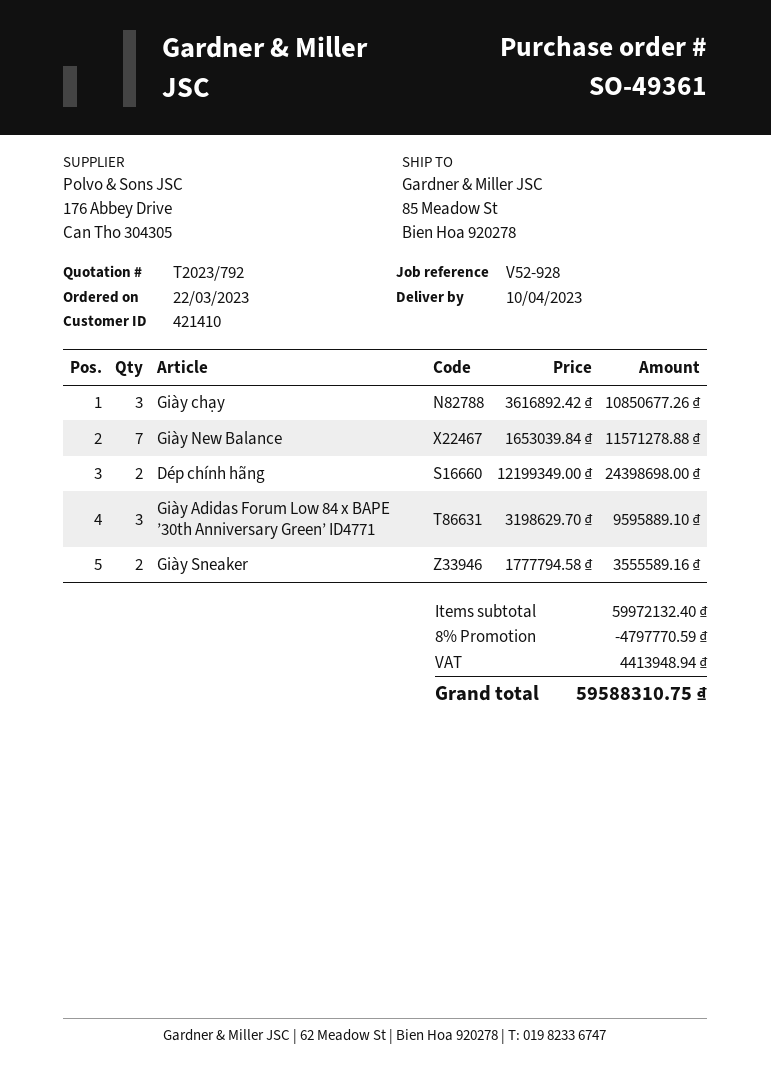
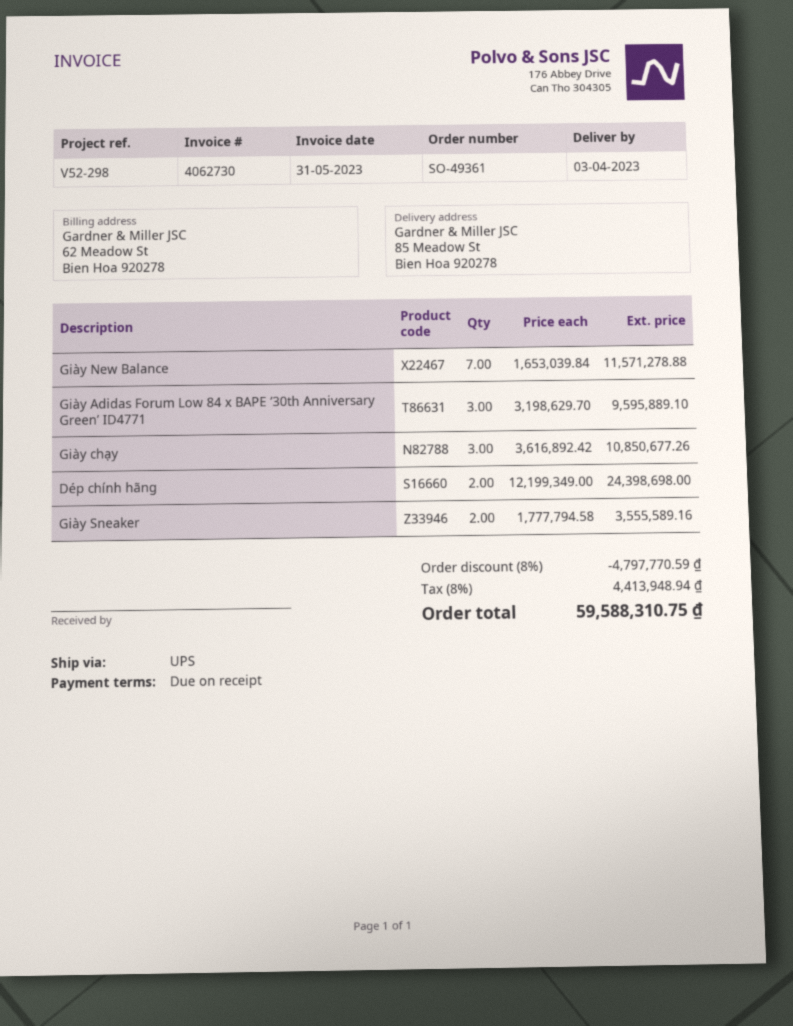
delivery date: 2023-04-10 -> 2023-04-03
reference: V52-928 -> V52-298

